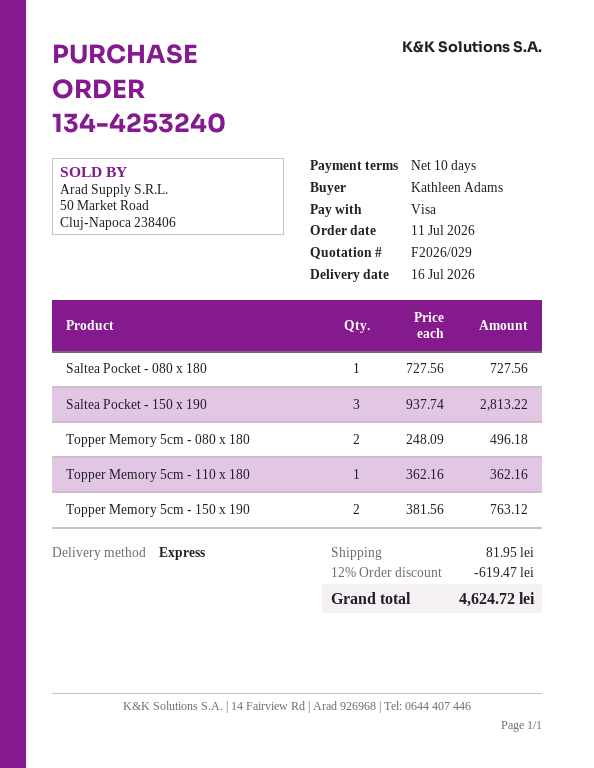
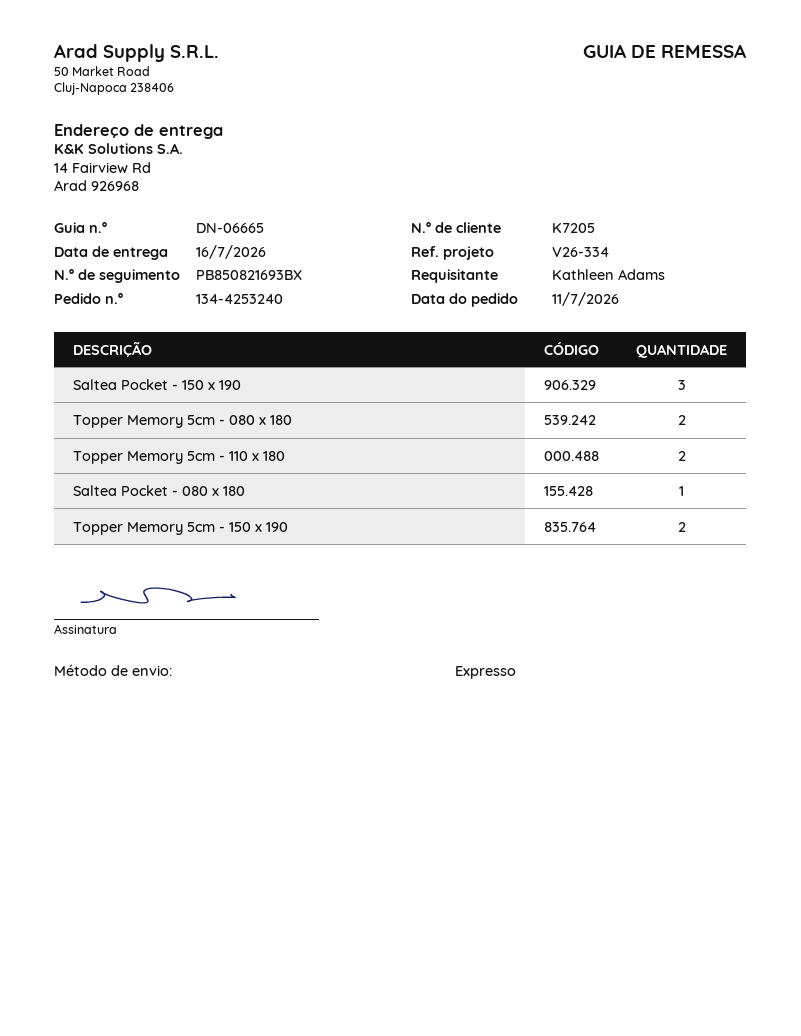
Topper Memory 5cm - 110 x 180: 1 -> 2

